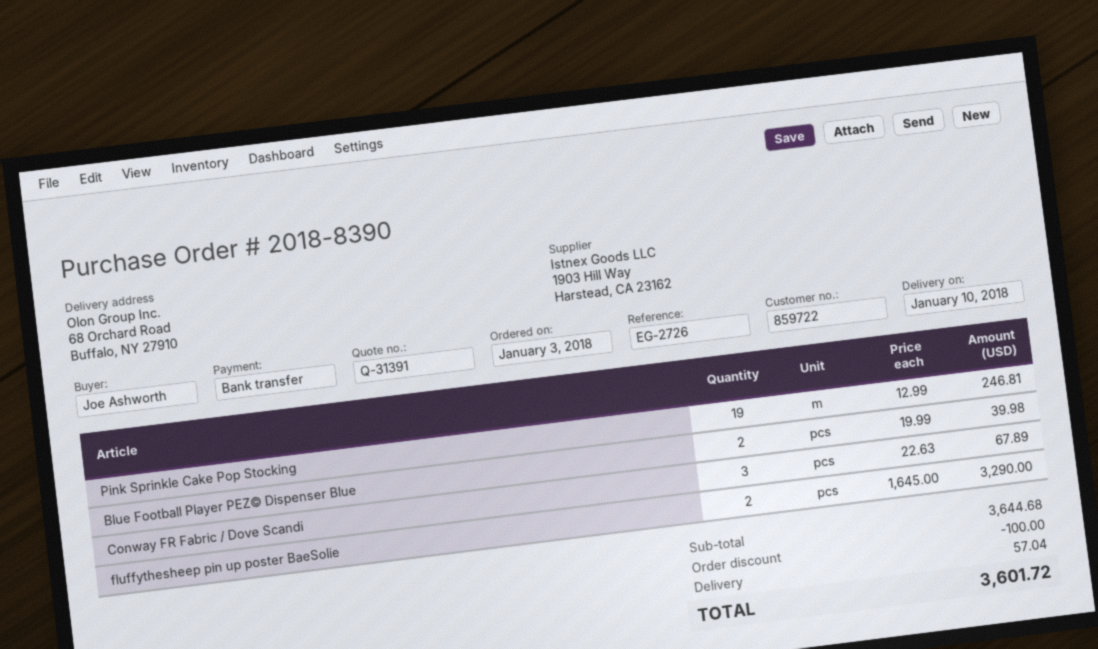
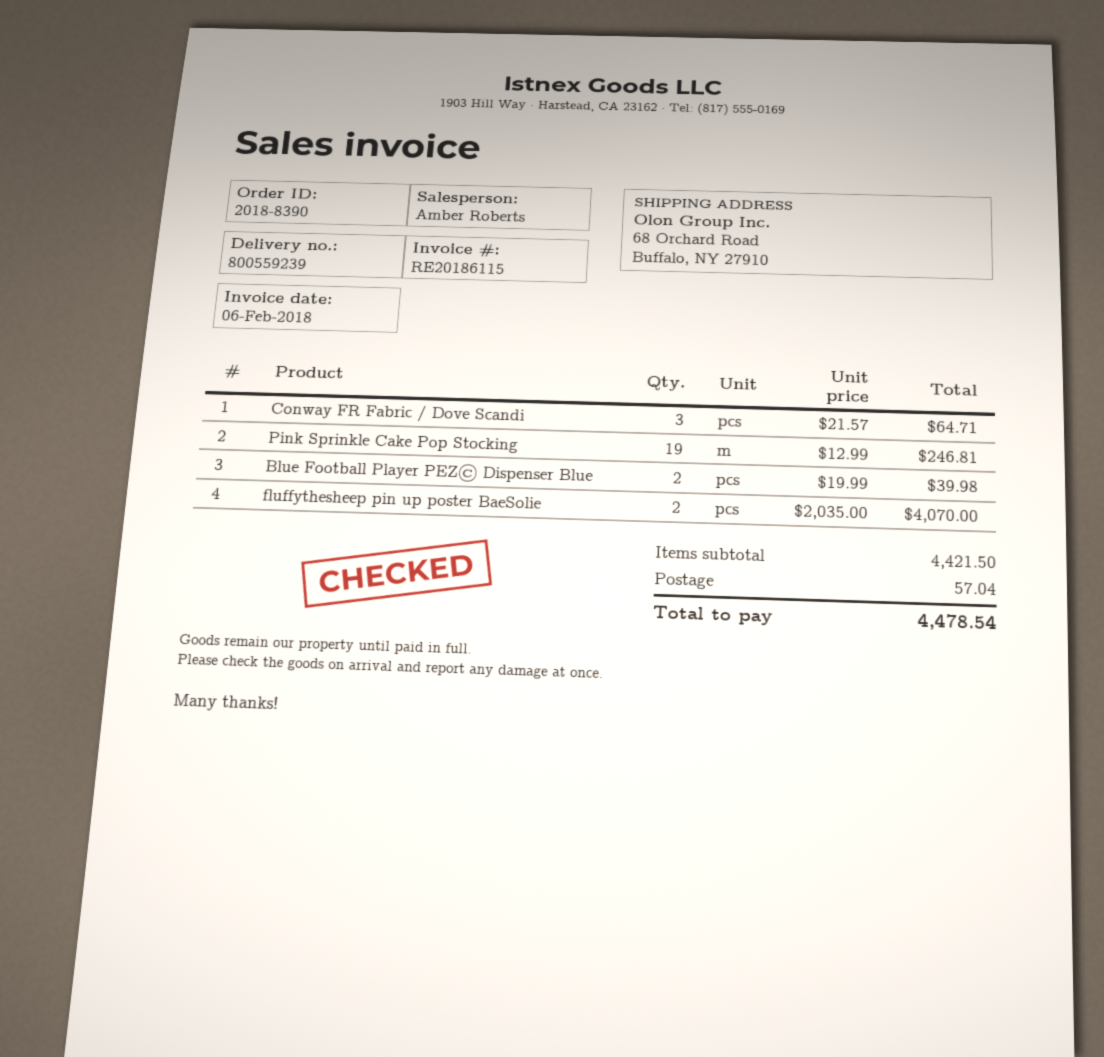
Conway FR Fabric / Dove Scandi: 3 x 22.63 = 67.89 -> 3 x 21.57 = 64.71
fluffythesheep pin up poster BaeSolie: 2 x 1645.00 = 3290.00 -> 2 x 2035.00 = 4070.00
subtotal: 3644.68 -> 4421.50
discount: 100.00 -> none
total: 3601.72 -> 4478.54

